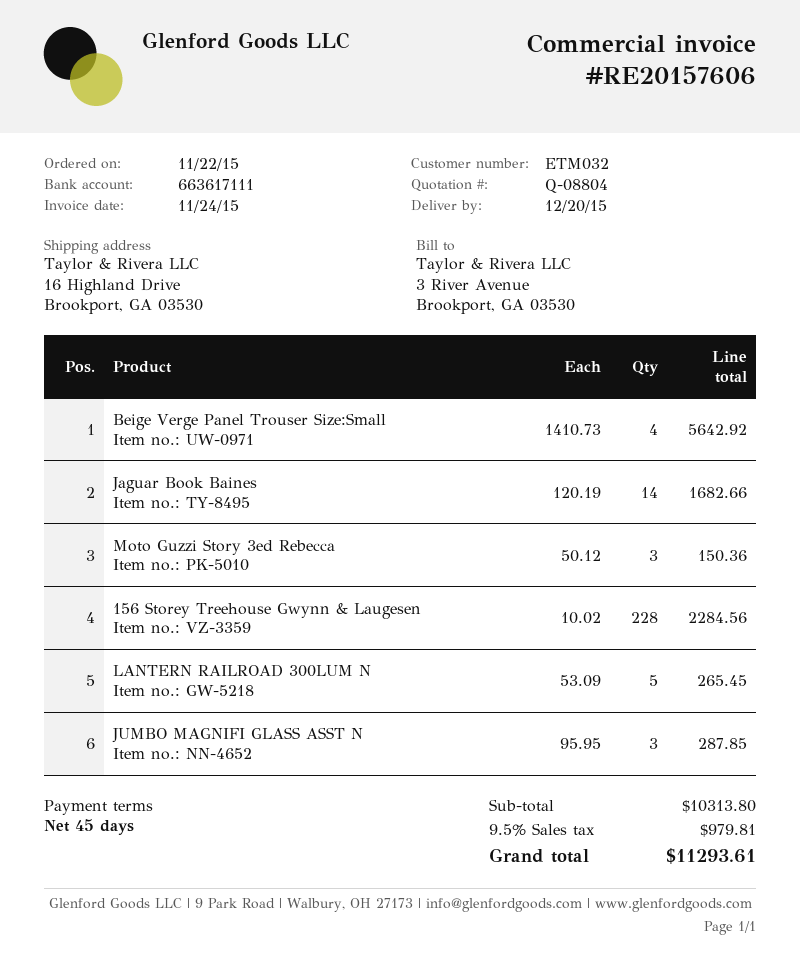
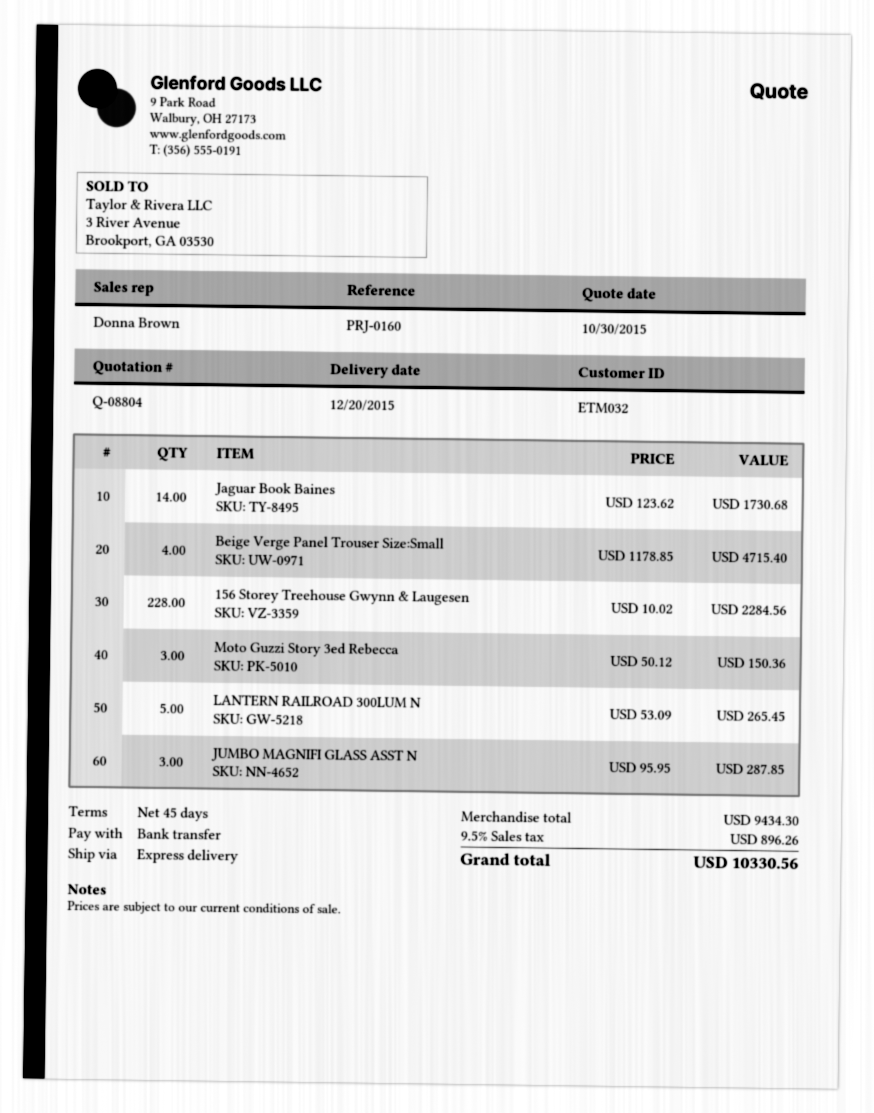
Beige Verge Panel Trouser Size:Small: 4 x 1410.73 = 5642.92 -> 4 x 1178.85 = 4715.40
Jaguar Book Baines: 14 x 120.19 = 1682.66 -> 14 x 123.62 = 1730.68
subtotal: 10313.80 -> 9434.30
tax: 9.5% = 979.81 -> 9.5% = 896.26
total: 11293.61 -> 10330.56

